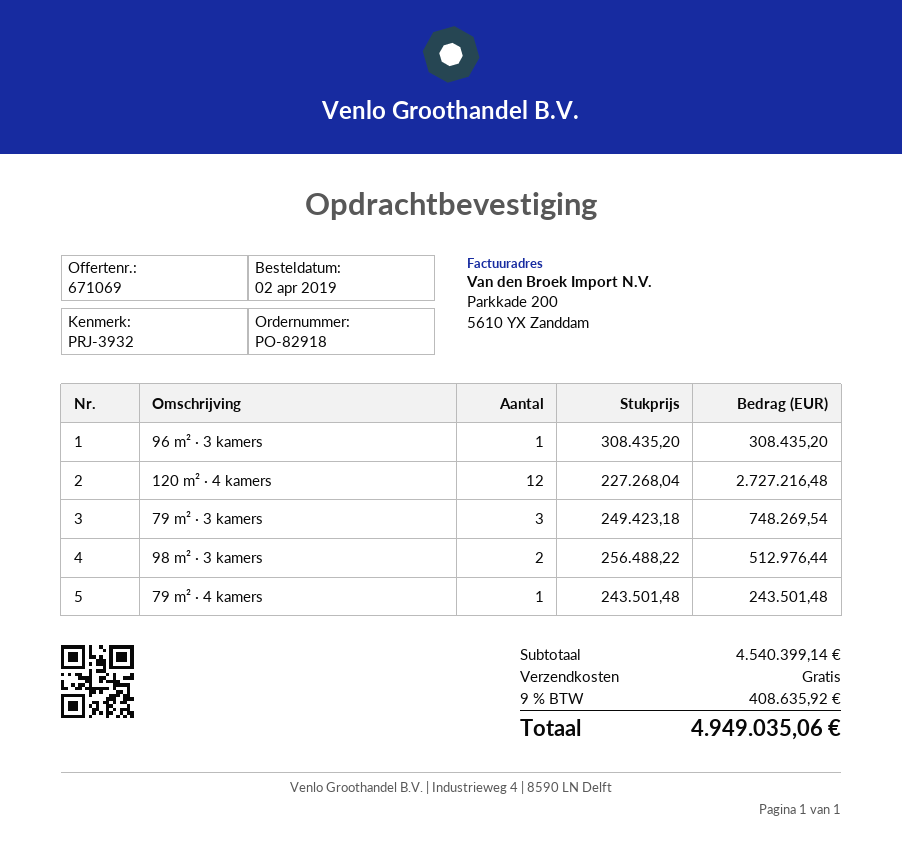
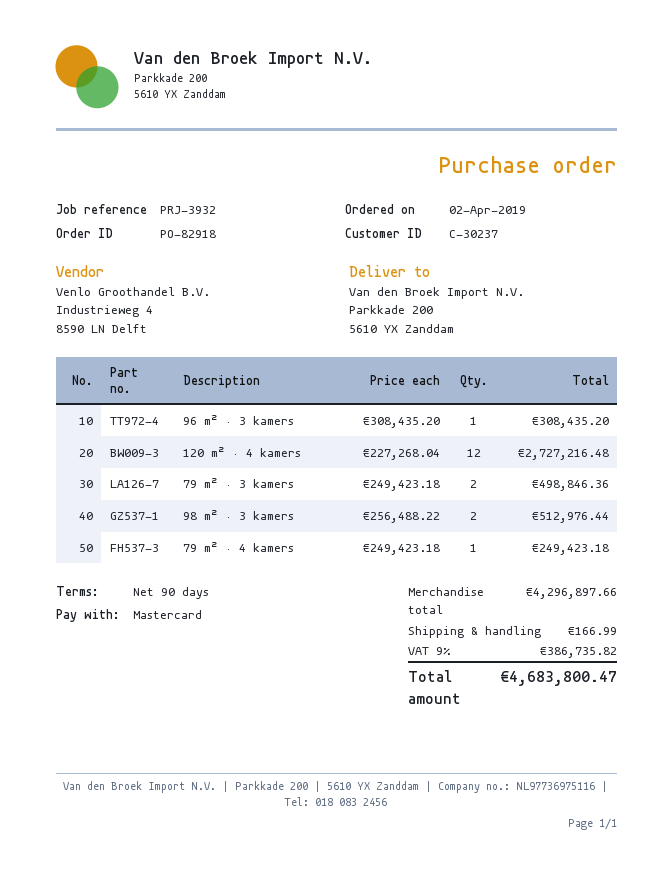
79 m² · 3 kamers: 3 x 249423.18 = 748269.54 -> 2 x 249423.18 = 498846.36
79 m² · 4 kamers: 1 x 243501.48 = 243501.48 -> 1 x 249423.18 = 249423.18
subtotal: 4540399.14 -> 4296897.66
shipping: 0.00 -> 166.99
tax: 9% = 408635.92 -> 9% = 386735.82
total: 4949035.06 -> 4683800.47

